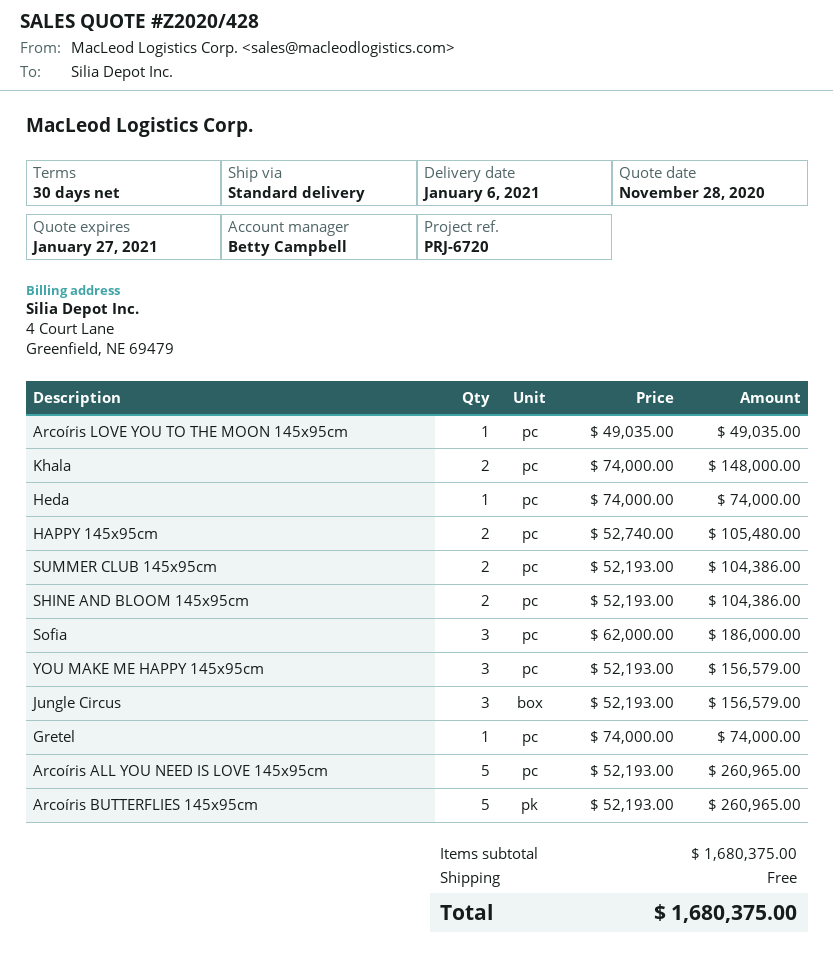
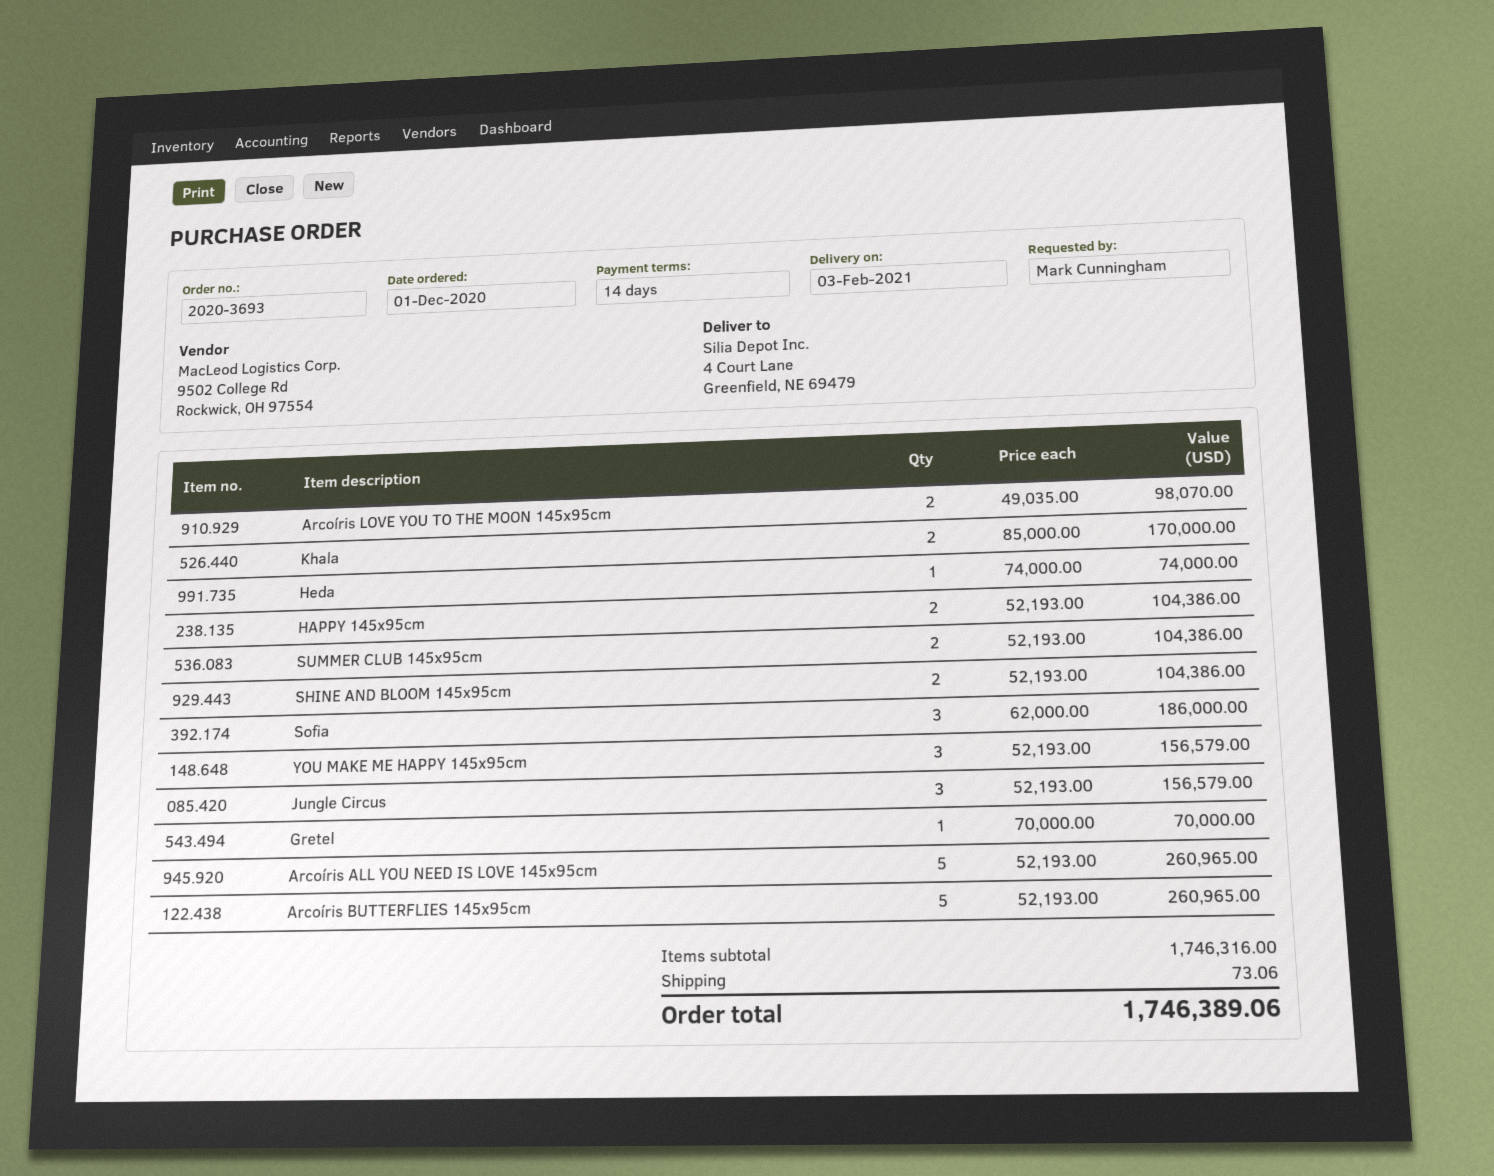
delivery date: 2021-01-06 -> 2021-02-03
payment terms: 30 days -> 14 days
Arcoíris LOVE YOU TO THE MOON 145x95cm: 1 x 49035.00 = 49035.00 -> 2 x 49035.00 = 98070.00
Khala: 2 x 74000.00 = 148000.00 -> 2 x 85000.00 = 170000.00
HAPPY 145x95cm: 2 x 52740.00 = 105480.00 -> 2 x 52193.00 = 104386.00
Gretel: 1 x 74000.00 = 74000.00 -> 1 x 70000.00 = 70000.00
subtotal: 1680375.00 -> 1746316.00
shipping: 0.00 -> 73.06
total: 1680375.00 -> 1746389.06

